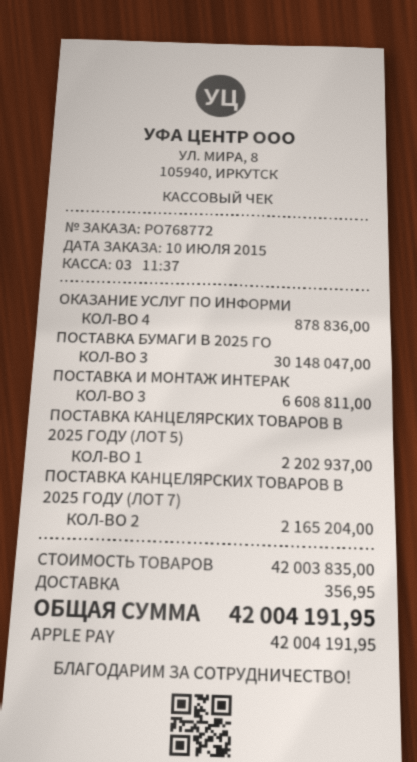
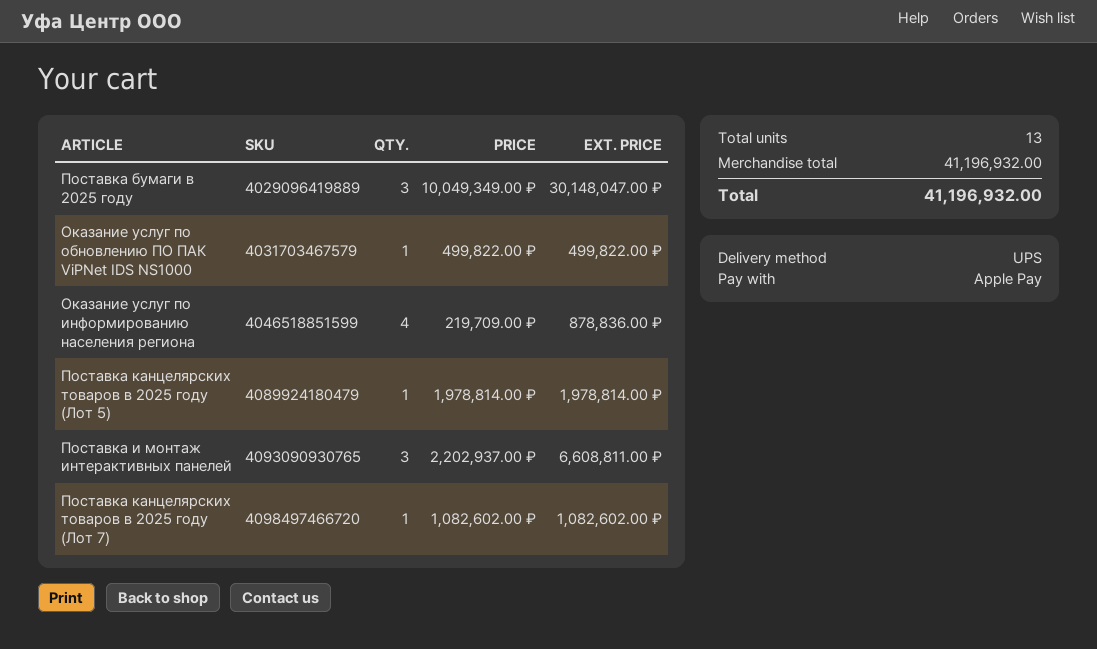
ПОСТАВКА КАНЦЕЛЯРСКИХ ТОВАРОВ В 2025 ГОДУ (ЛОТ 5): 1 for 2202937.00 -> 1 for 1978814.00
ПОСТАВКА КАНЦЕЛЯРСКИХ ТОВАРОВ В 2025 ГОДУ (ЛОТ 7): 2 for 2165204.00 -> 1 for 1082602.00
Оказание услуг по обновлению ПО ПАК ViPNet IDS NS1000: none -> 1 for 499822.00
subtotal: 42003835.00 -> 41196932.00
shipping: 356.95 -> none
total: 42004191.95 -> 41196932.00

